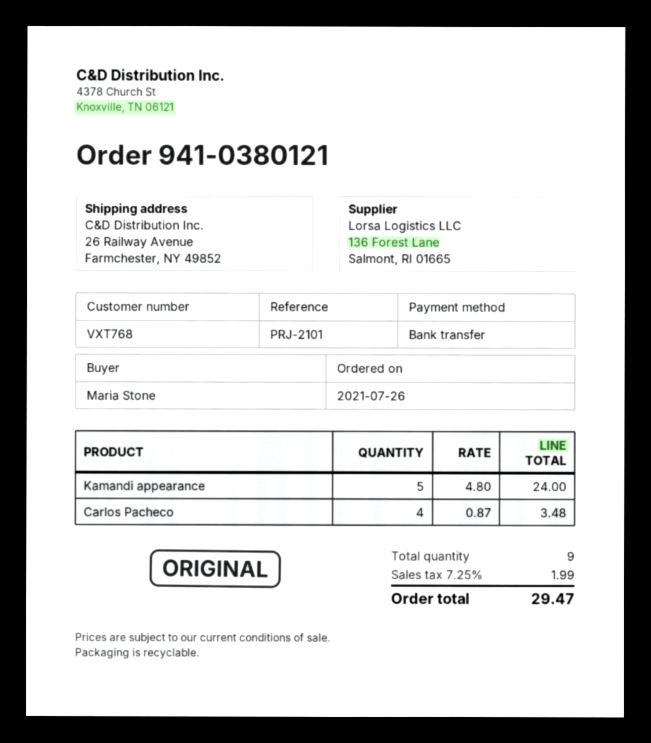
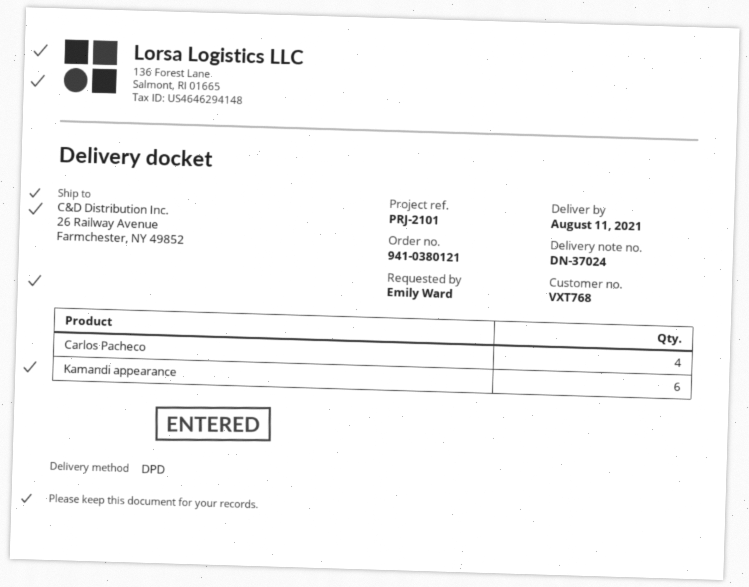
ordered by: Maria Stone -> Emily Ward
Kamandi appearance: 5 -> 6

